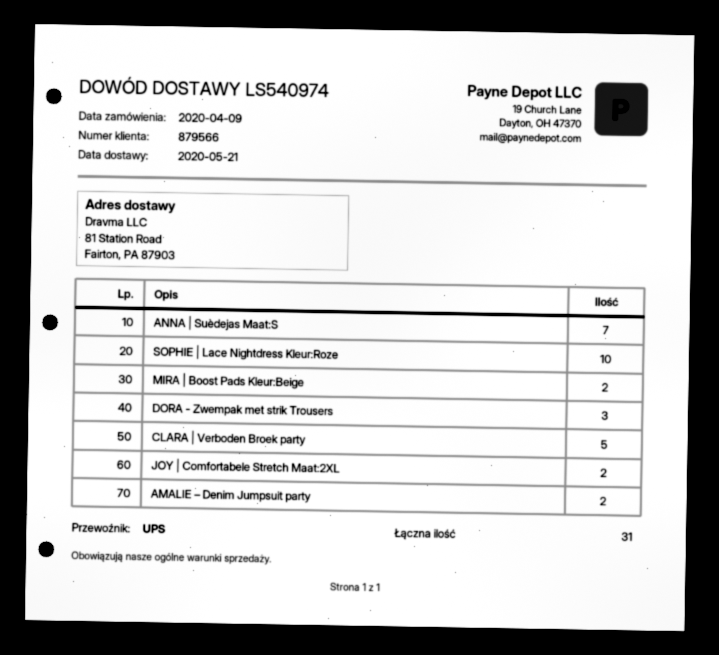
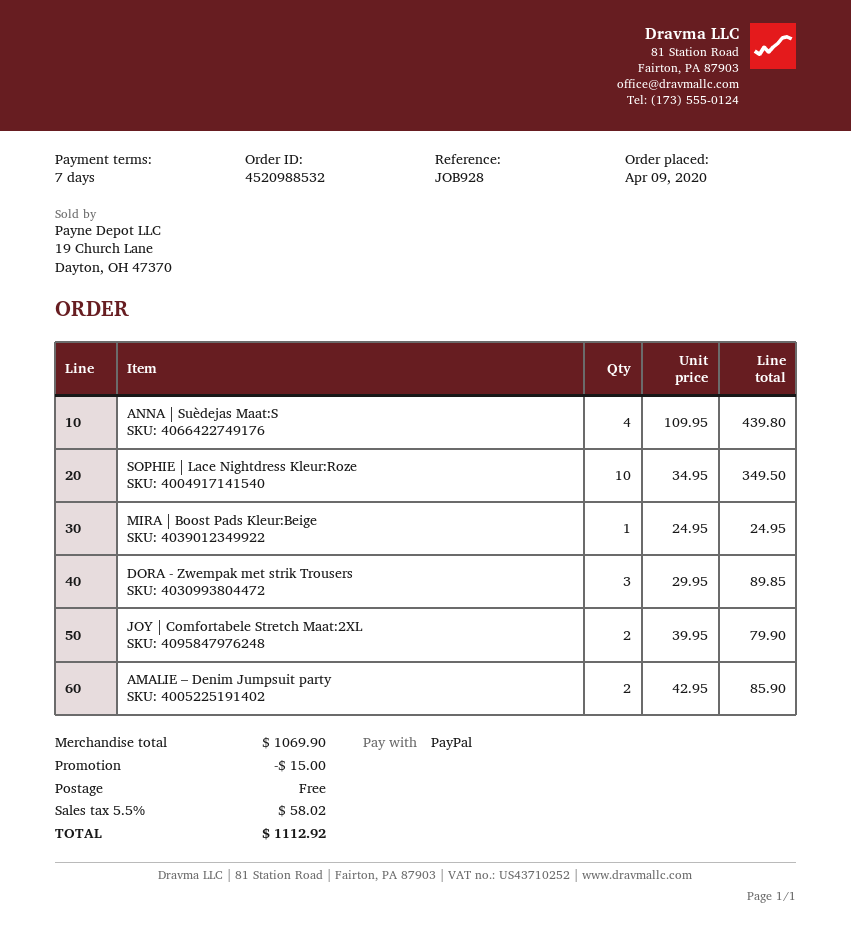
ANNA | Suèdejas Maat:S: 7 -> 4
MIRA | Boost Pads Kleur:Beige: 2 -> 1
CLARA | Verboden Broek party: 5 -> none

